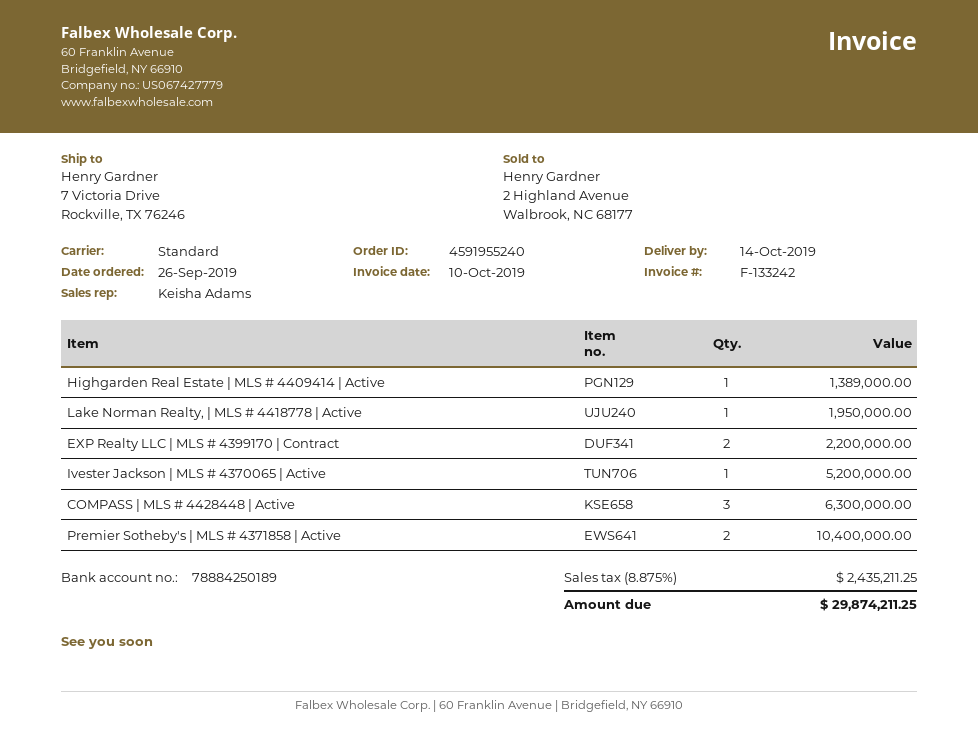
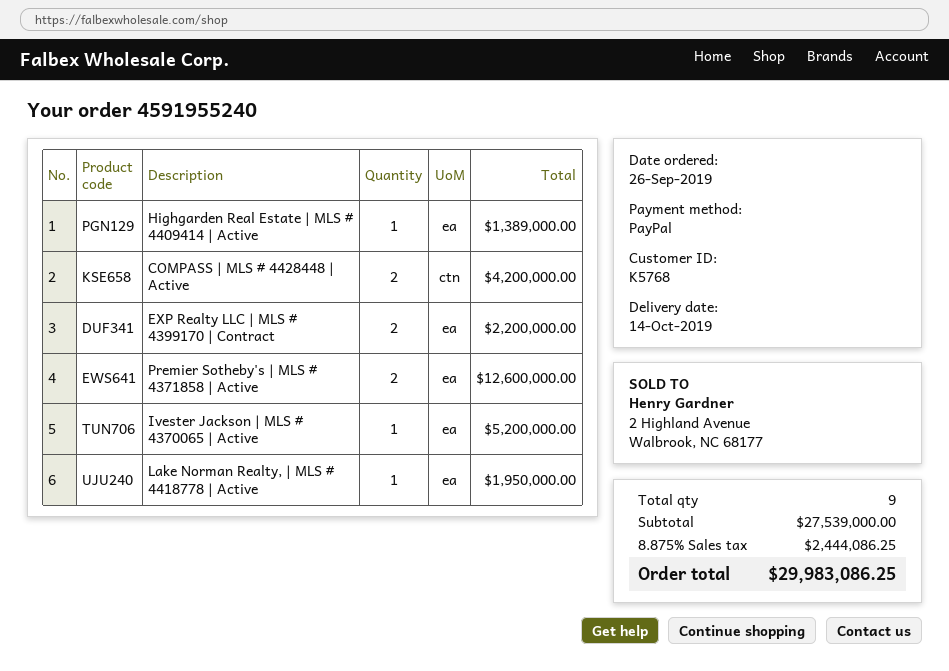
COMPASS | MLS # 4428448 | Active: 3 for 6300000.00 -> 2 for 4200000.00
Premier Sotheby's | MLS # 4371858 | Active: 2 for 10400000.00 -> 2 for 12600000.00
tax: 8.875% = 2435211.25 -> 8.875% = 2444086.25
total: 29874211.25 -> 29983086.25

